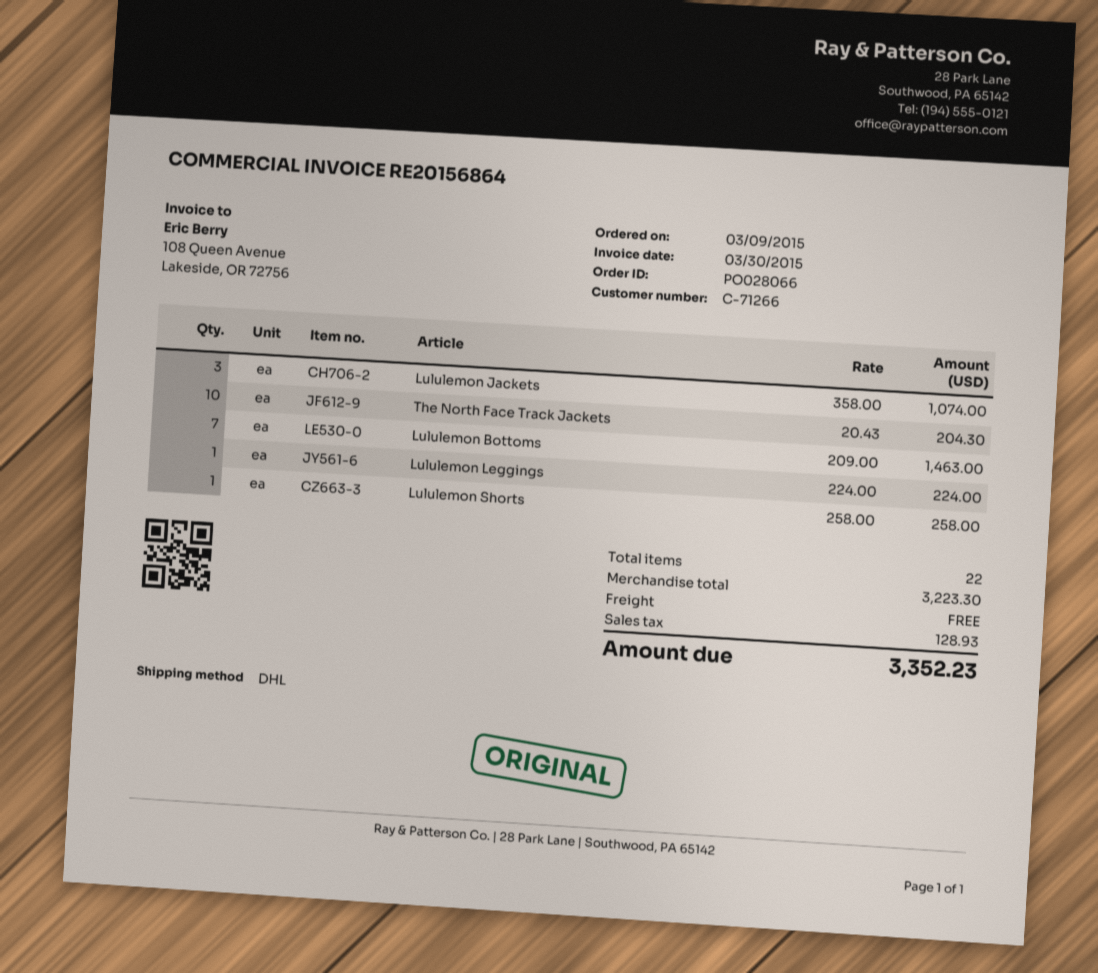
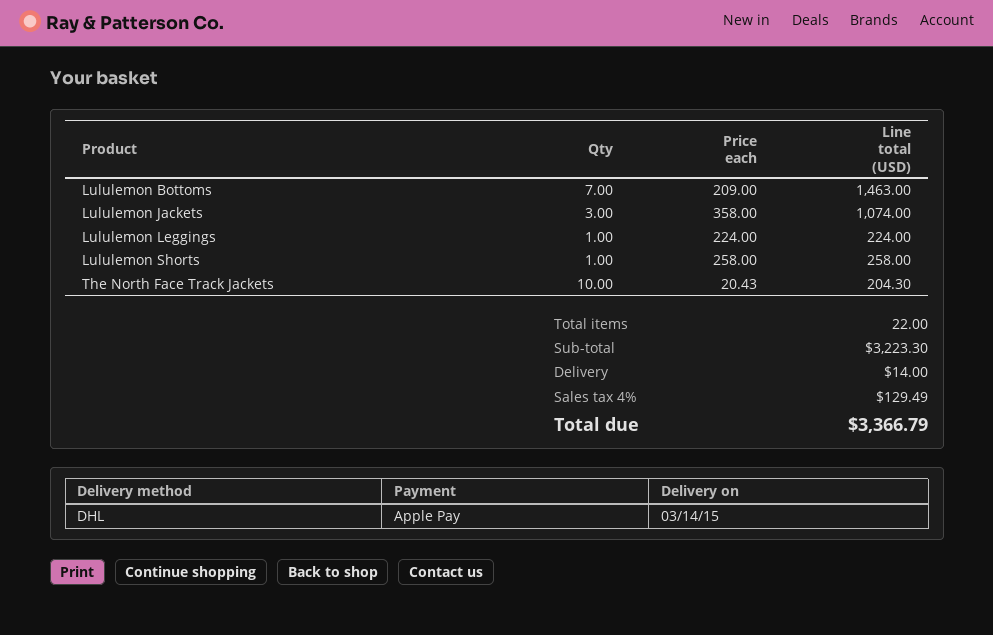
shipping: 0.00 -> 14.00
tax: 128.93 -> 129.49
total: 3352.23 -> 3366.79

